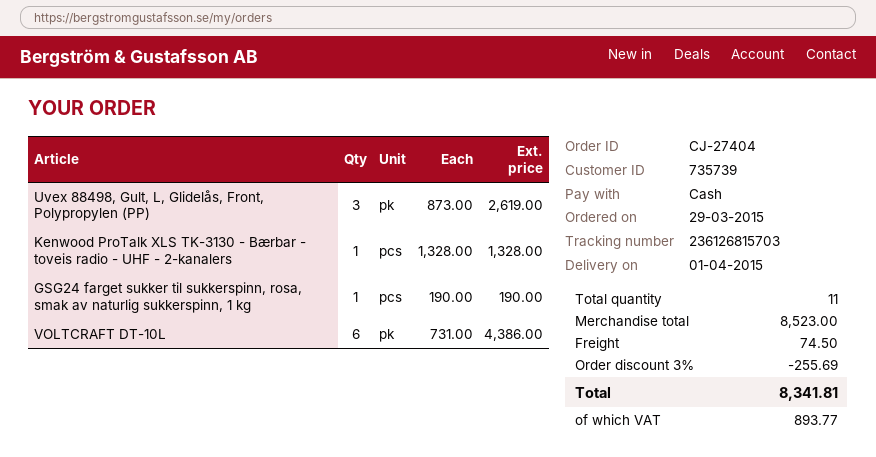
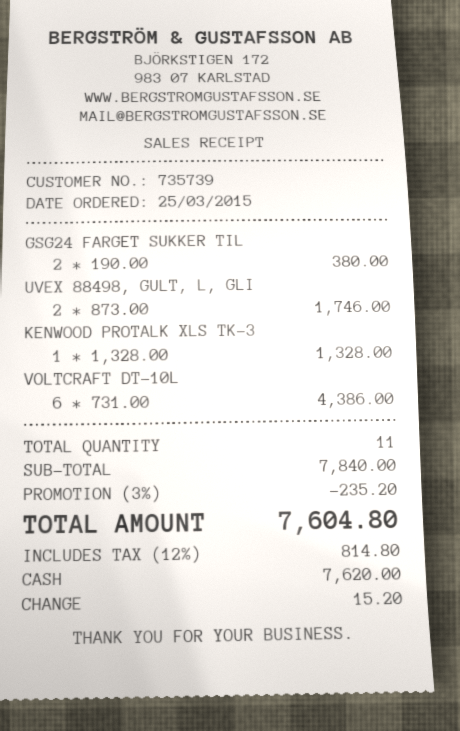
order date: 2015-03-29 -> 2015-03-25
Uvex 88498, Gult, L, Glidelås, Front, Polypropylen (PP): 3 x 873.00 = 2619.00 -> 2 x 873.00 = 1746.00
GSG24 farget sukker til sukkerspinn, rosa, smak av naturlig sukkerspinn, 1 kg: 1 x 190.00 = 190.00 -> 2 x 190.00 = 380.00
subtotal: 8523.00 -> 7840.00
discount: 3% = 255.69 -> 3% = 235.20
shipping: 74.50 -> none
tax: 893.77 -> 814.80
total: 8341.81 -> 7604.80

